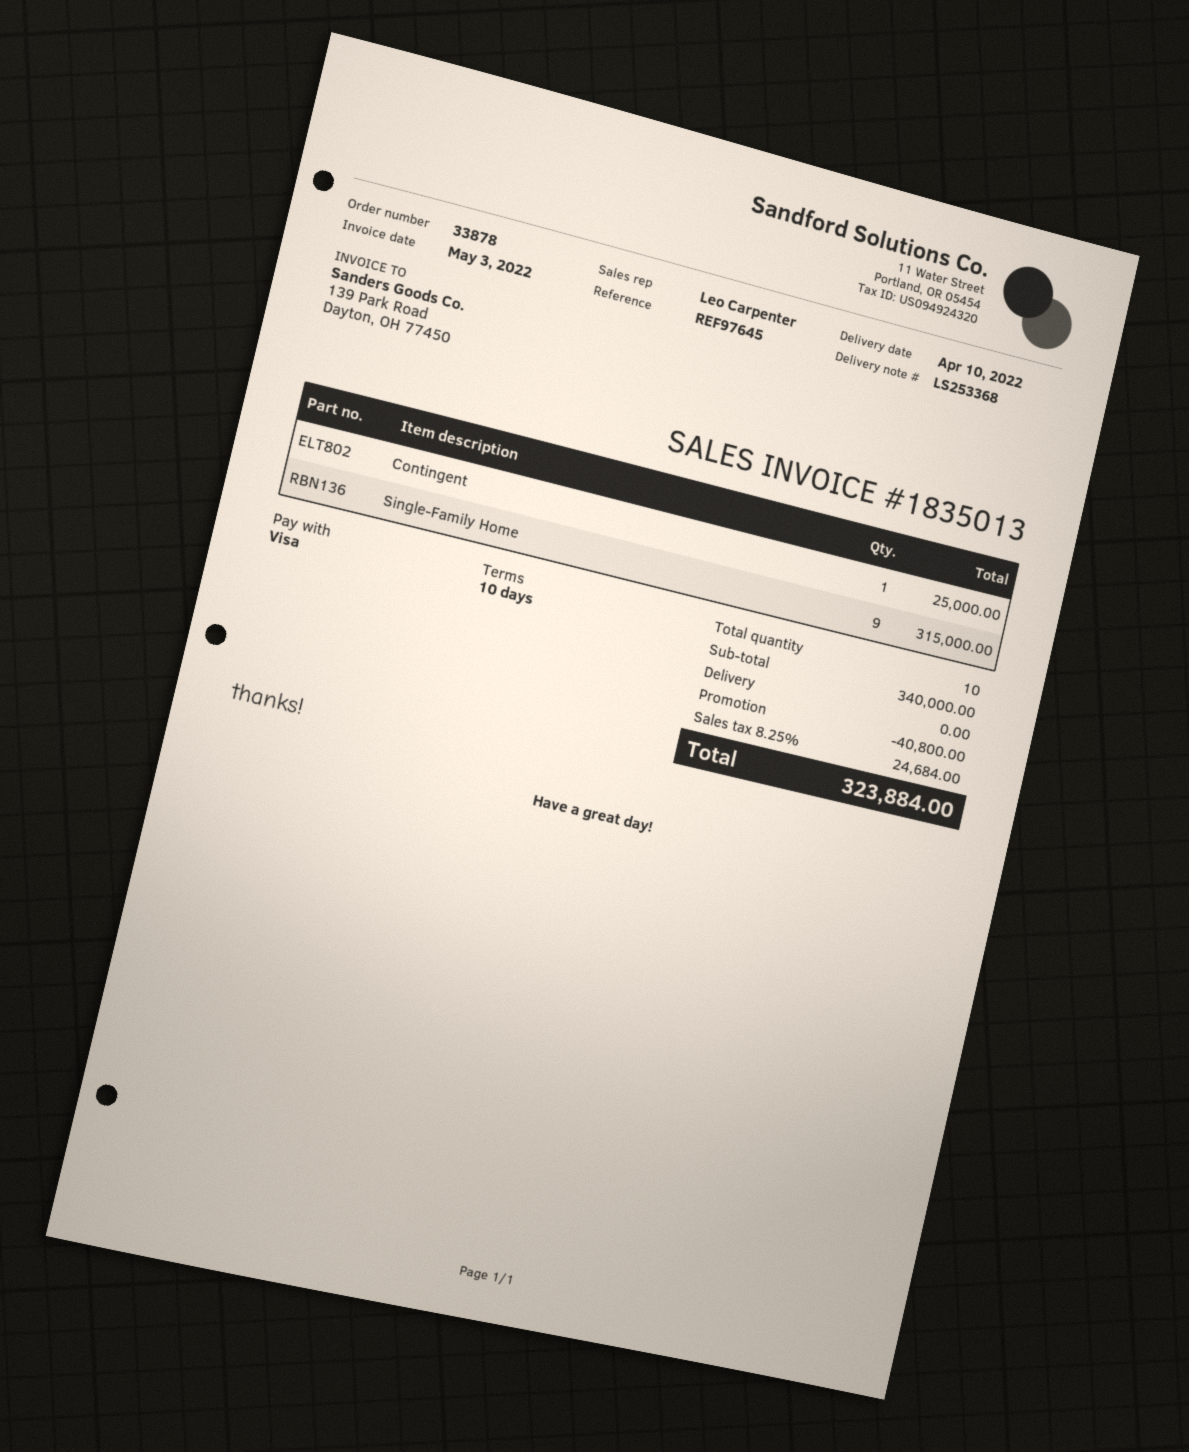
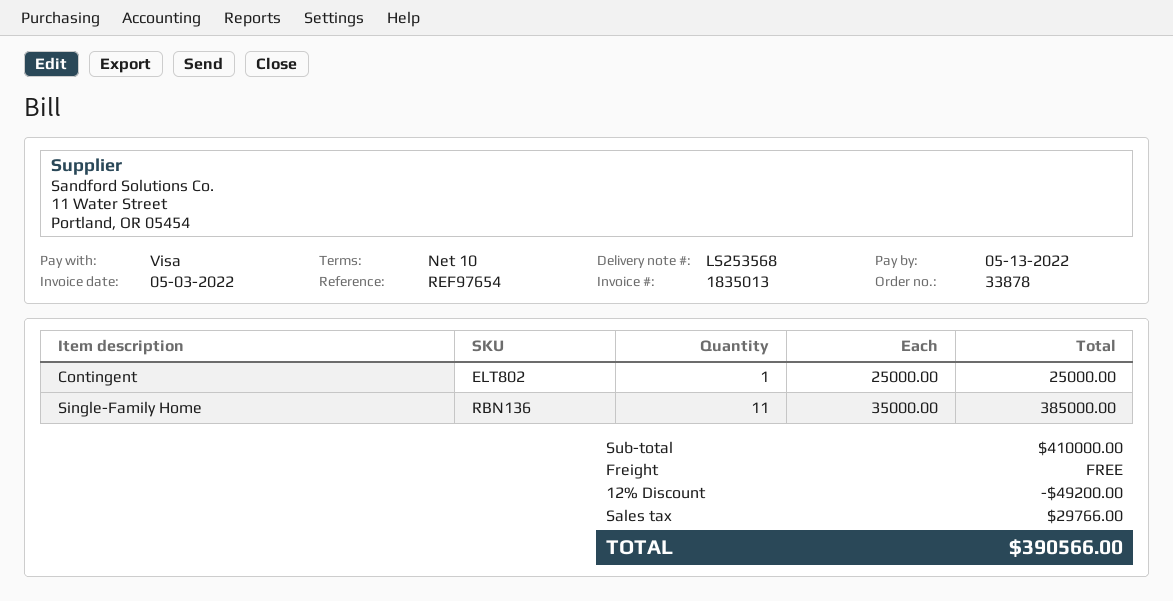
delivery note number: LS253368 -> LS253568
reference: REF97645 -> REF97654
Single-Family Home: 9 for 315000.00 -> 11 for 385000.00
subtotal: 340000.00 -> 410000.00
discount: 40800.00 -> 49200.00
tax: 24684.00 -> 29766.00
total: 323884.00 -> 390566.00

